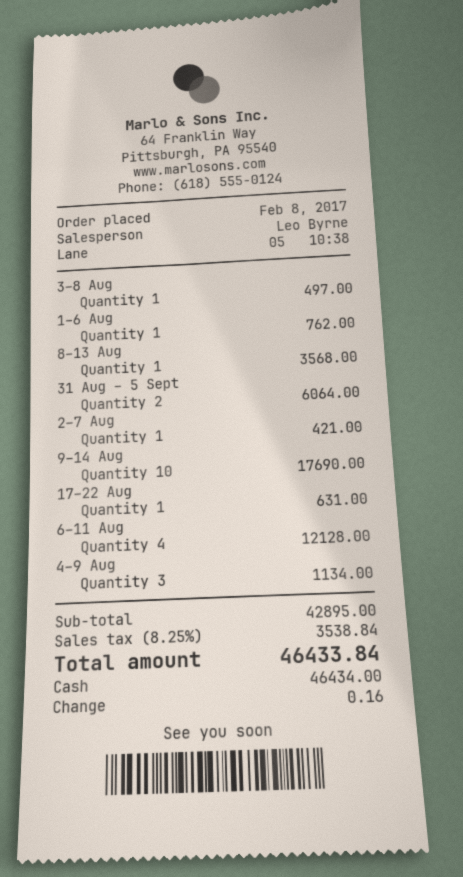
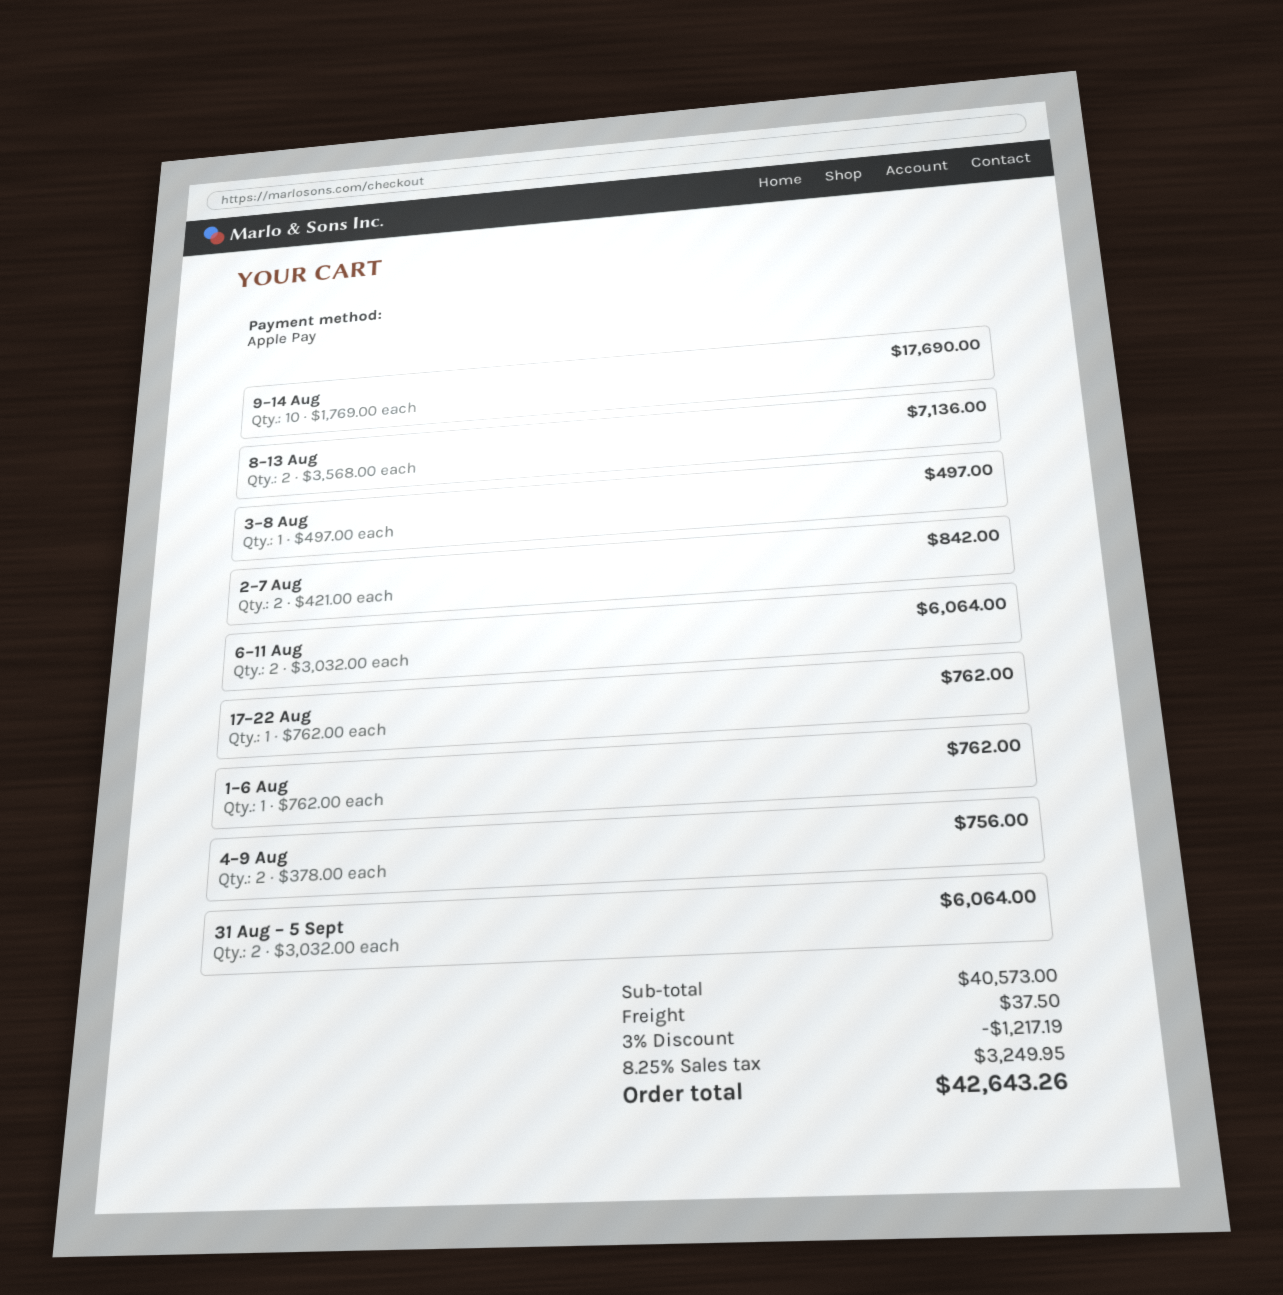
payment method: cash -> Apple Pay
8–13 Aug: 1 for 3568.00 -> 2 for 7136.00
2–7 Aug: 1 for 421.00 -> 2 for 842.00
17–22 Aug: 1 for 631.00 -> 1 for 762.00
6–11 Aug: 4 for 12128.00 -> 2 for 6064.00
4–9 Aug: 3 for 1134.00 -> 2 for 756.00
subtotal: 42895.00 -> 40573.00
discount: none -> 3% = 1217.19
shipping: none -> 37.50
tax: 8.25% = 3538.84 -> 8.25% = 3249.95
total: 46433.84 -> 42643.26

